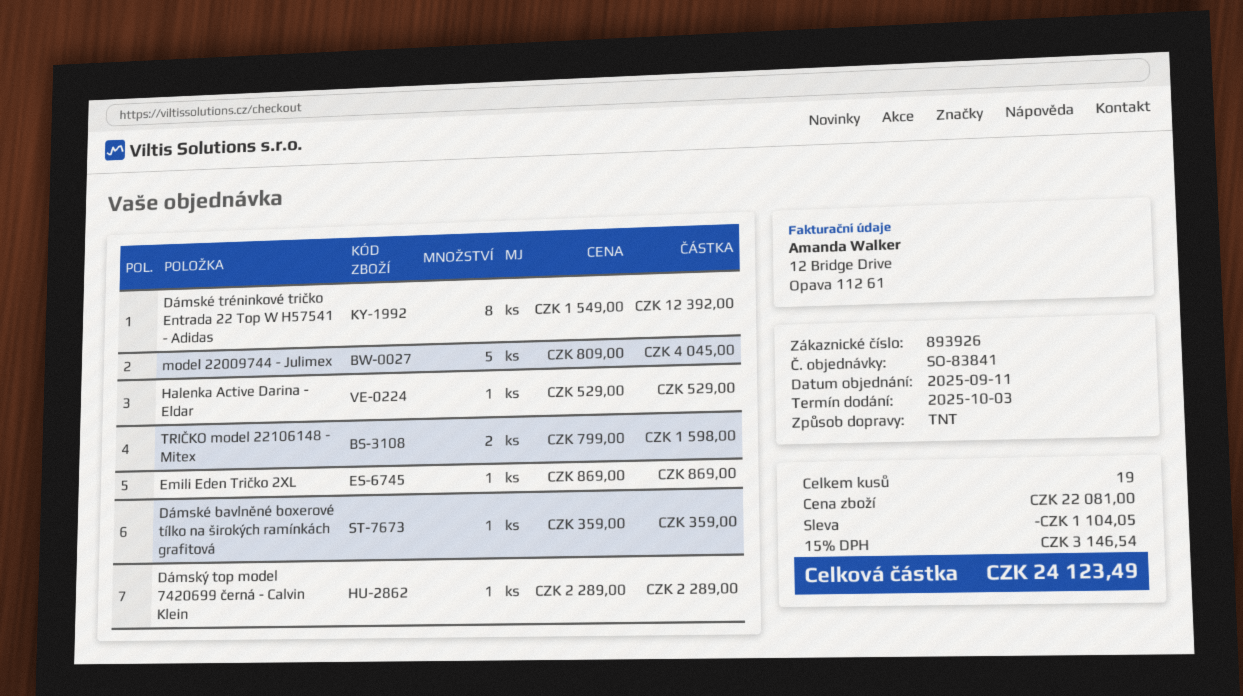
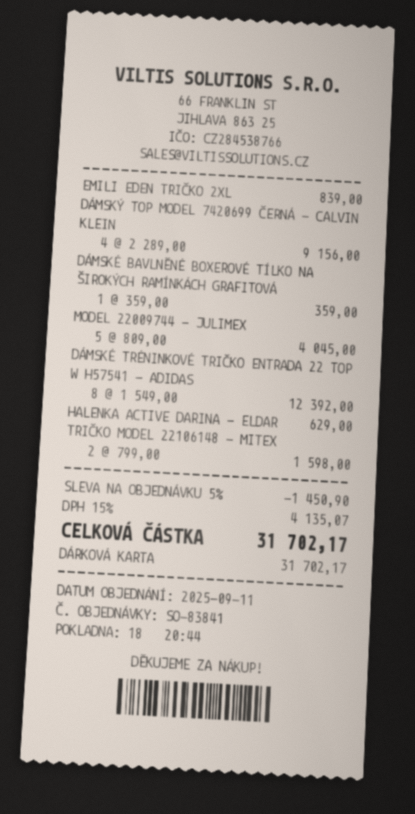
Halenka Active Darina - Eldar: 1 x 529.00 = 529.00 -> 1 x 629.00 = 629.00
Emili Eden Tričko 2XL: 1 x 869.00 = 869.00 -> 1 x 839.00 = 839.00
Dámský top model 7420699 černá - Calvin Klein: 1 x 2289.00 = 2289.00 -> 4 x 2289.00 = 9156.00
discount: 1104.05 -> 1450.90
tax: 15% = 3146.54 -> 15% = 4135.07
total: 24123.49 -> 31702.17

